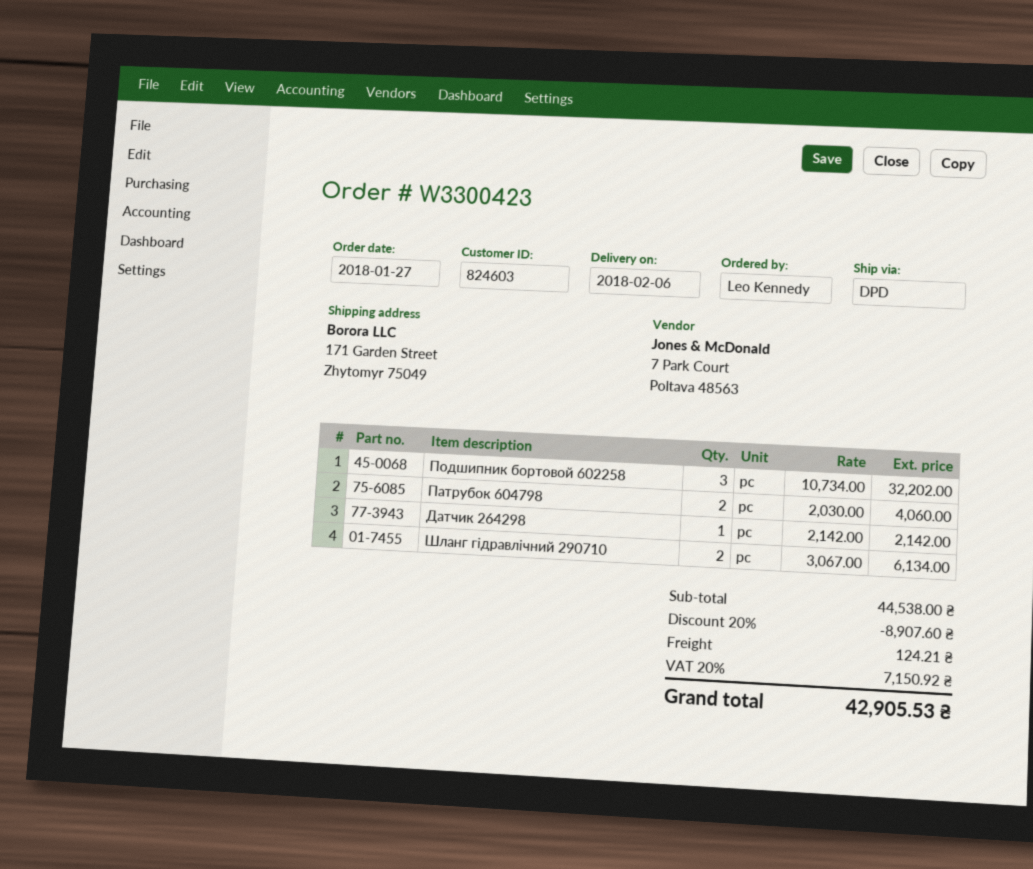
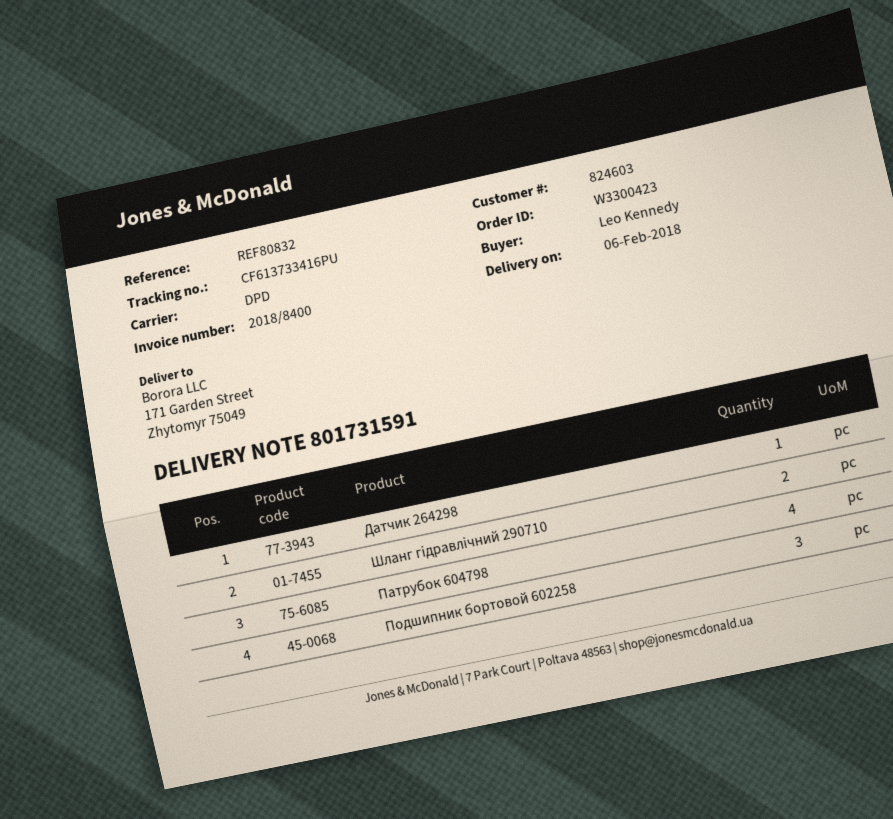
Патрубок 604798: 2 -> 4

